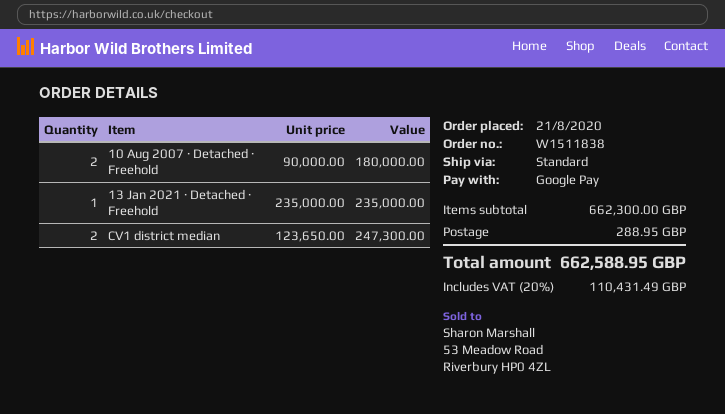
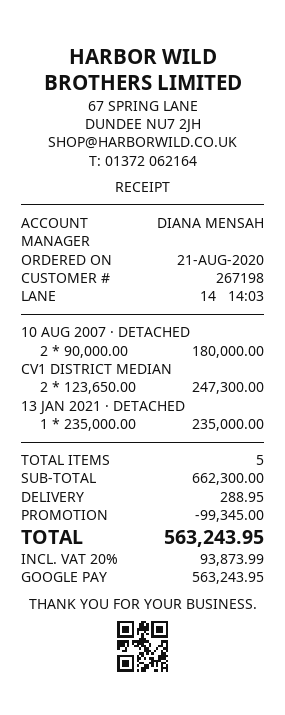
discount: none -> 99345.00
tax: 20% = 110431.49 -> 20% = 93873.99
total: 662588.95 -> 563243.95

